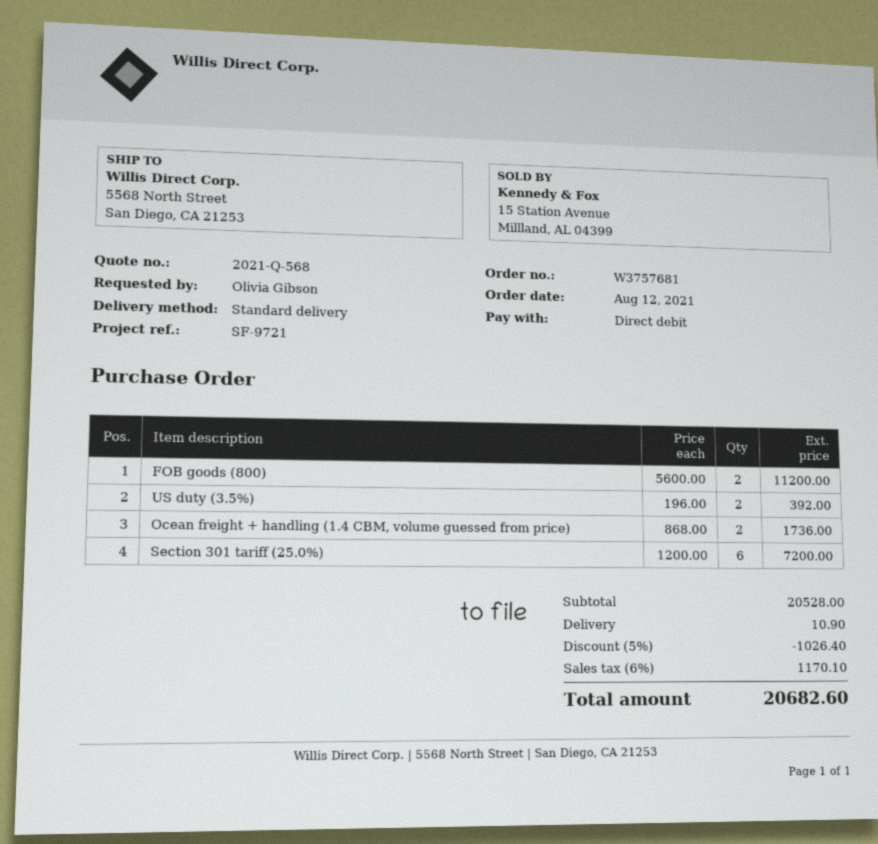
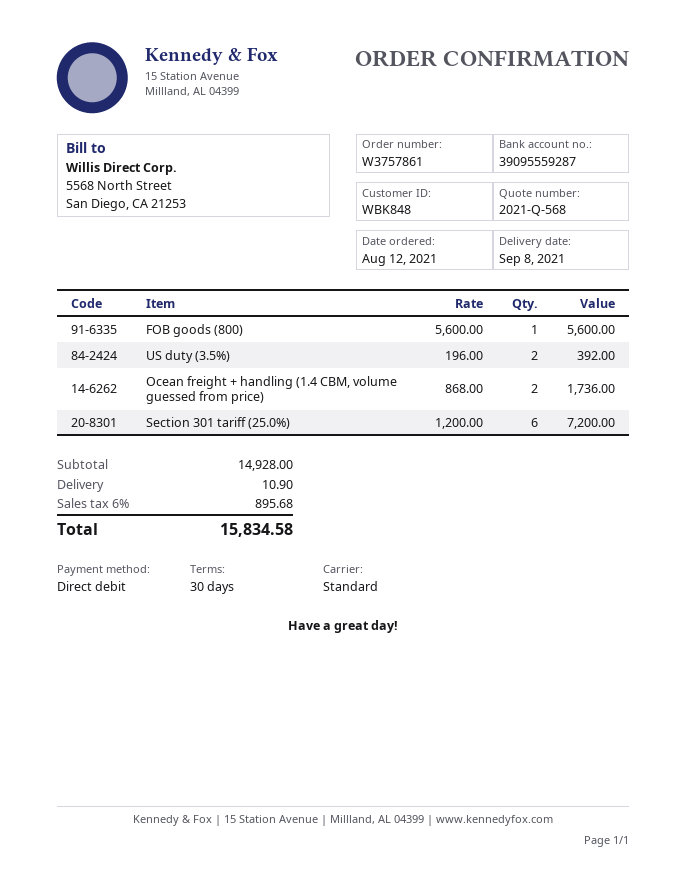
order number: W3757681 -> W3757861
FOB goods (800): 2 x 5600.00 = 11200.00 -> 1 x 5600.00 = 5600.00
subtotal: 20528.00 -> 14928.00
discount: 5% = 1026.40 -> none
tax: 6% = 1170.10 -> 6% = 895.68
total: 20682.60 -> 15834.58

